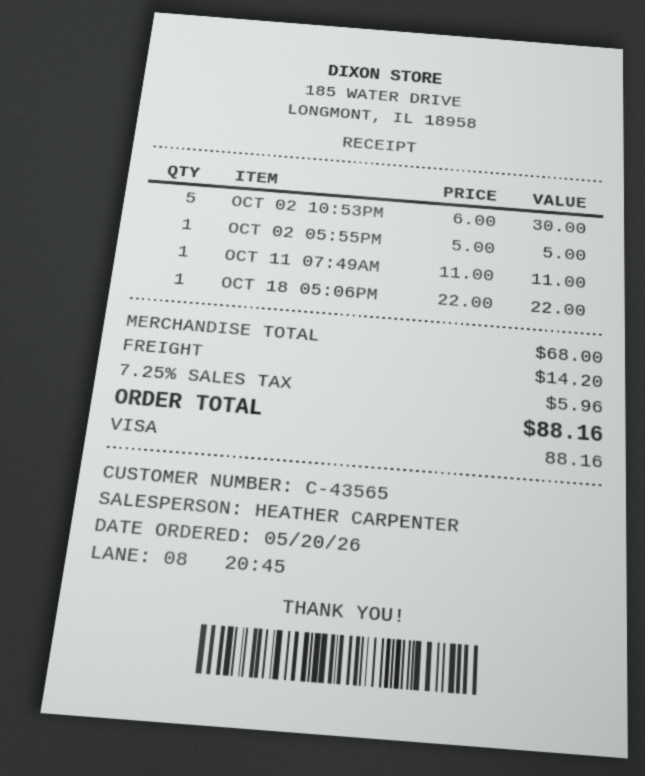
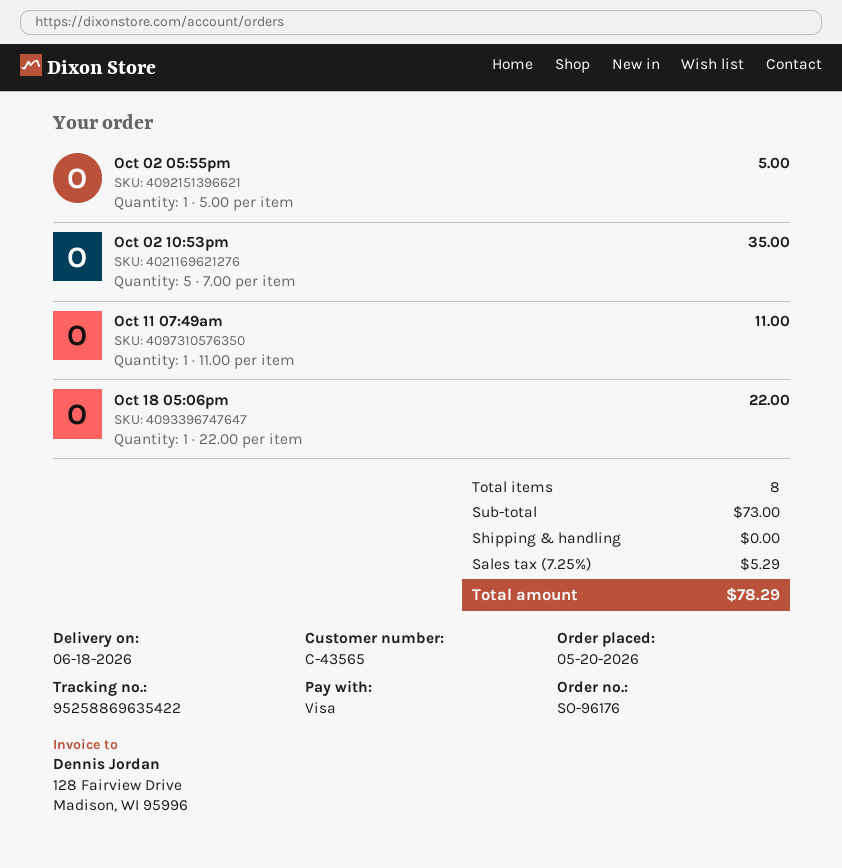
OCT 02 10:53PM: 5 x 6.00 = 30.00 -> 5 x 7.00 = 35.00
subtotal: 68.00 -> 73.00
shipping: 14.20 -> 0.00
tax: 7.25% = 5.96 -> 7.25% = 5.29
total: 88.16 -> 78.29

